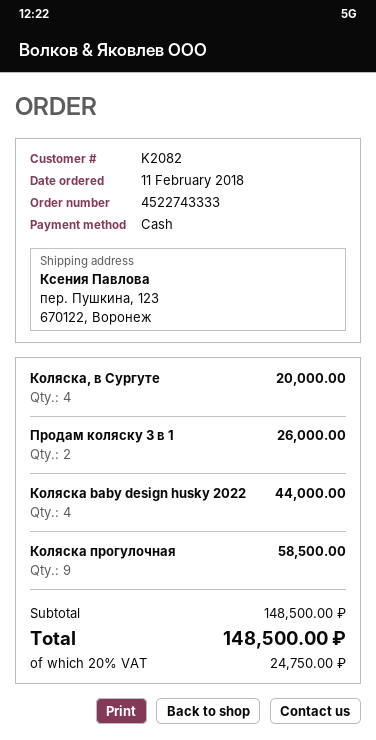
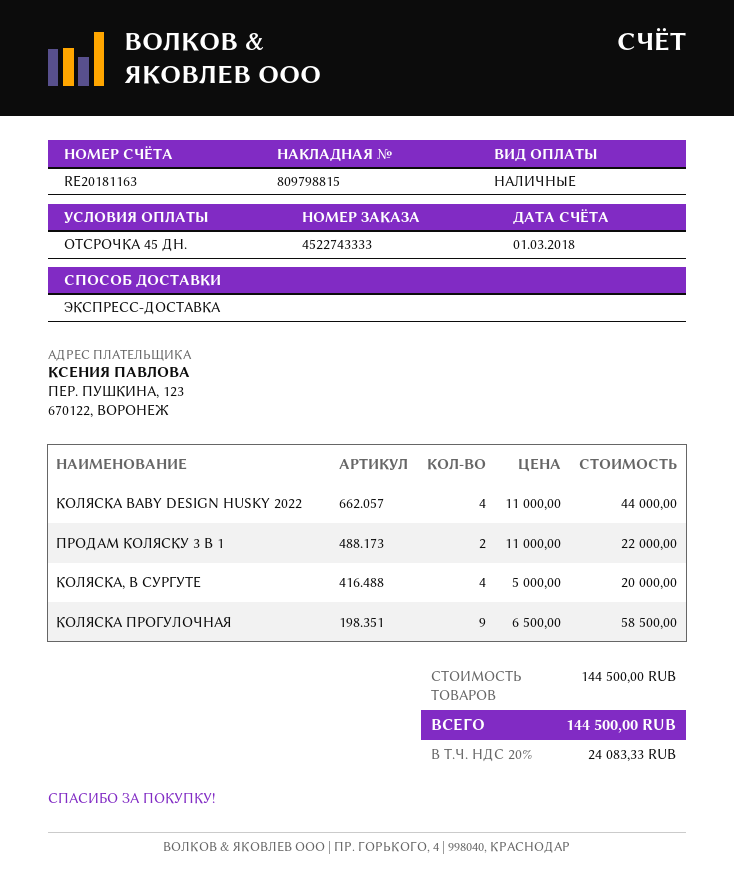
Продам коляску 3 в 1: 2 for 26000.00 -> 2 for 22000.00
subtotal: 148500.00 -> 144500.00
tax: 20% = 24750.00 -> 20% = 24083.33
total: 148500.00 -> 144500.00

